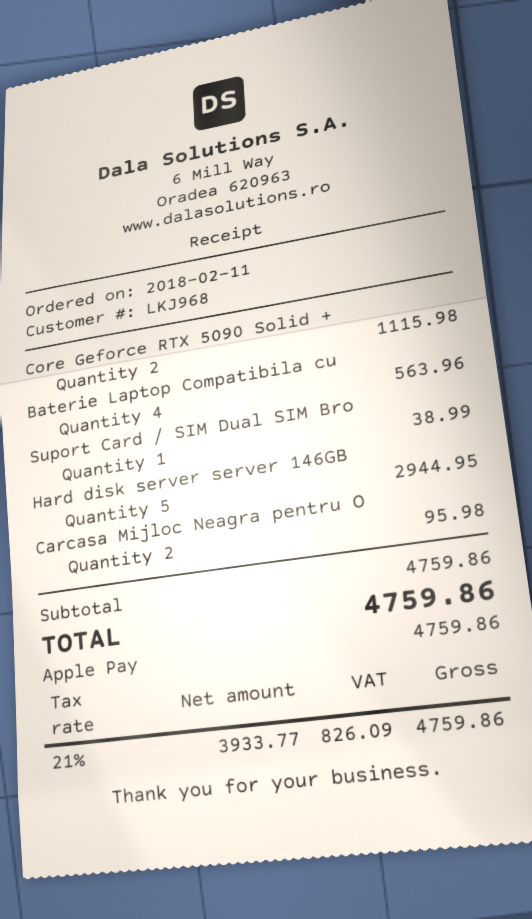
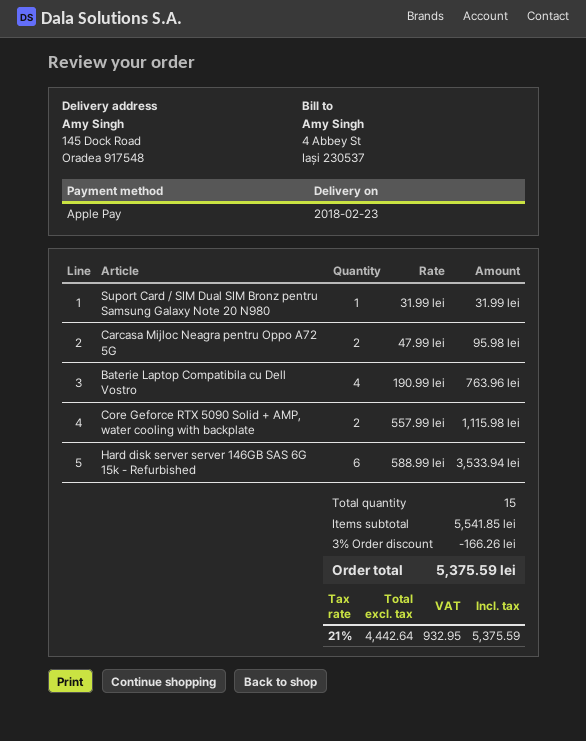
Baterie Laptop Compatibila cu: 4 for 563.96 -> 4 for 763.96
Suport Card / SIM Dual SIM Bro: 1 for 38.99 -> 1 for 31.99
Hard disk server server 146GB: 5 for 2944.95 -> 6 for 3533.94
subtotal: 4759.86 -> 5541.85
discount: none -> 3% = 166.26
net: 3933.77 -> 4442.64
tax: 21% = 826.09 -> 21% = 932.95
total: 4759.86 -> 5375.59

